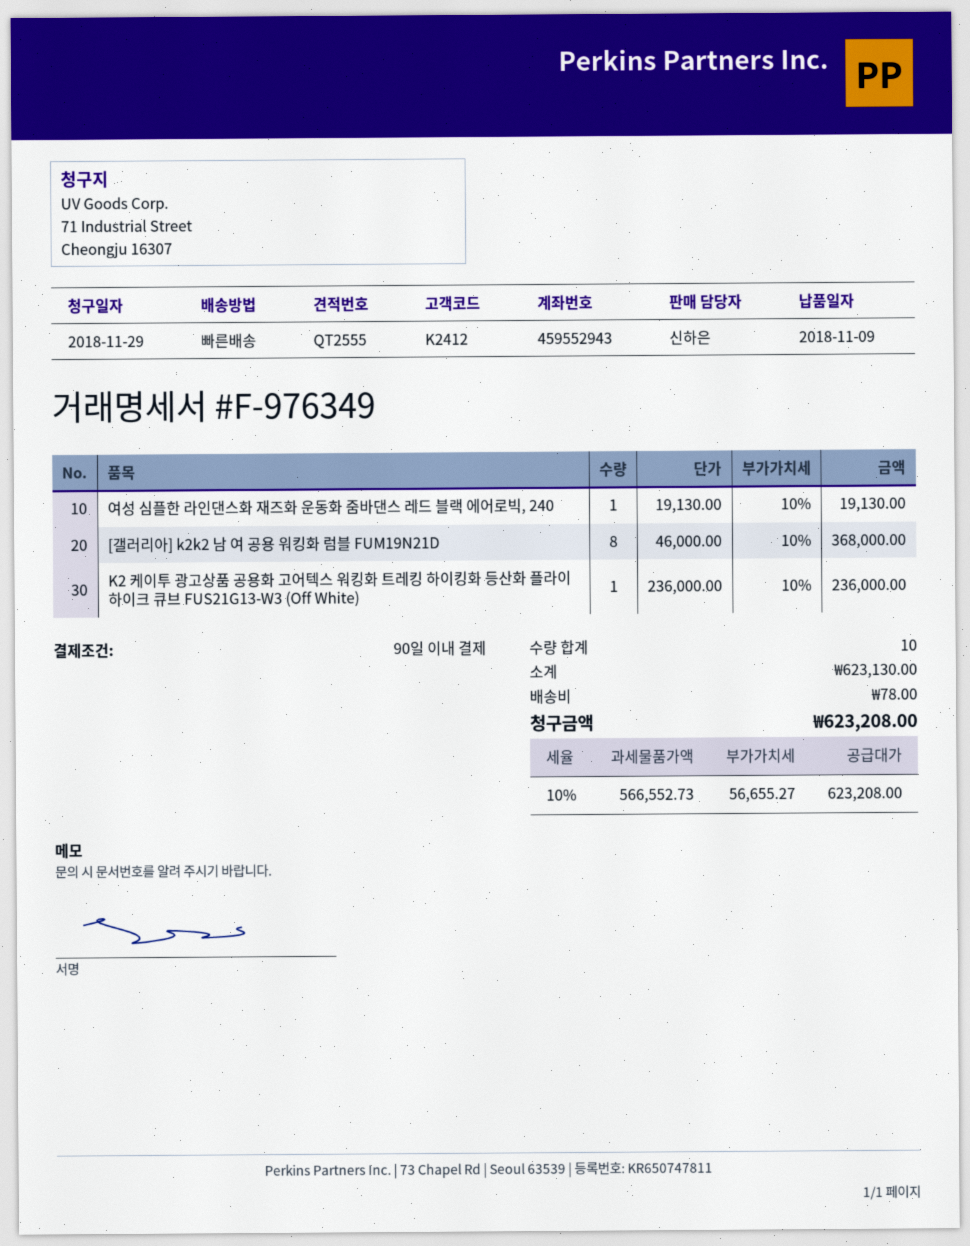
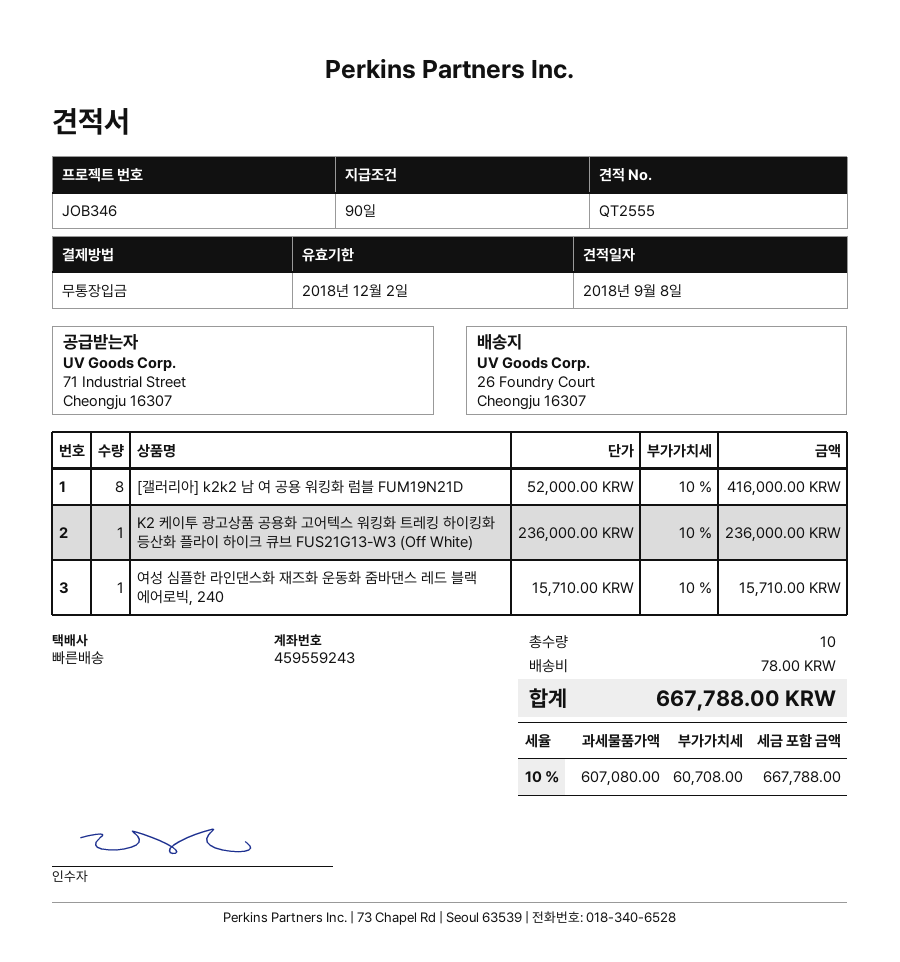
bank account: 459552943 -> 459559243
여성 심플한 라인댄스화 재즈화 운동화 줌바댄스 레드 블랙 에어로빅, 240: 1 x 19130.00 = 19130.00 -> 1 x 15710.00 = 15710.00
[갤러리아] k2k2 남 여 공용 워킹화 럼블 FUM19N21D: 8 x 46000.00 = 368000.00 -> 8 x 52000.00 = 416000.00
net: 566552.73 -> 607080.00
tax: 10% = 56655.27 -> 10% = 60708.00
total: 623208.00 -> 667788.00

